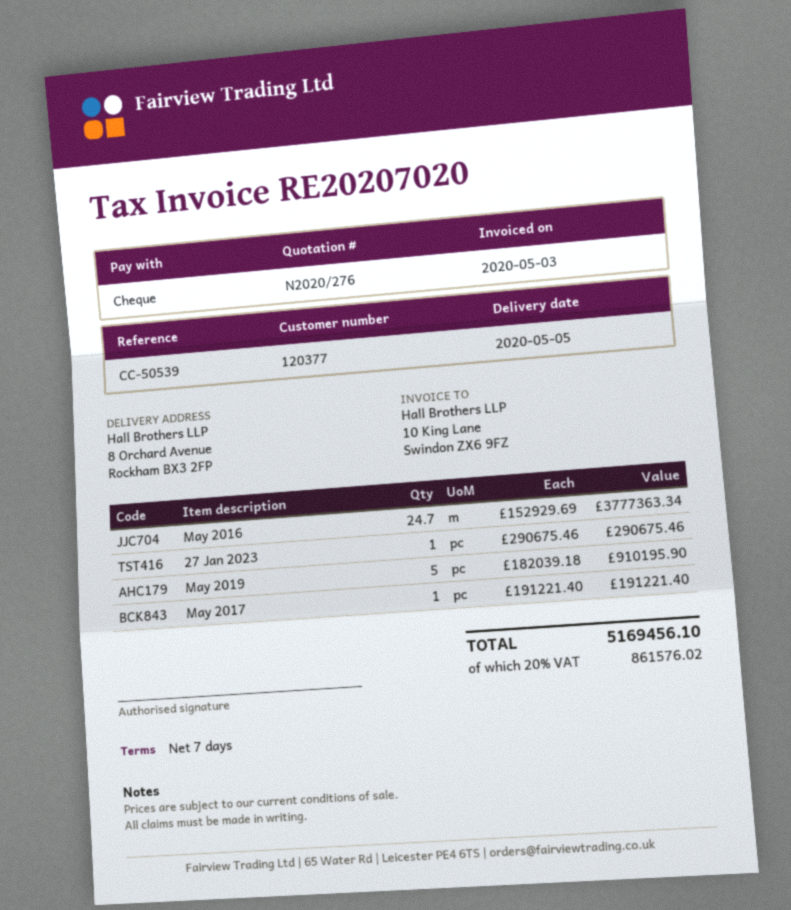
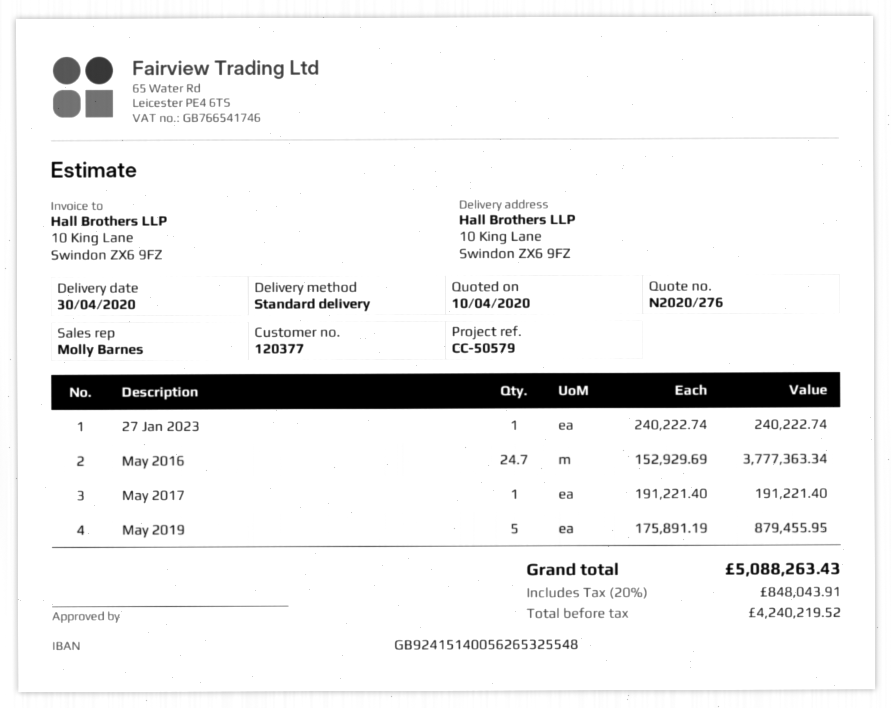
delivery date: 2020-05-05 -> 2020-04-30
reference: CC-50539 -> CC-50579
ship to: 8 Orchard Avenue, Rockham BX3 2FP -> 10 King Lane, Swindon ZX6 9FZ
27 Jan 2023: 1 x 290675.46 = 290675.46 -> 1 x 240222.74 = 240222.74
May 2019: 5 x 182039.18 = 910195.90 -> 5 x 175891.19 = 879455.95
tax: 20% = 861576.02 -> 20% = 848043.91
total: 5169456.10 -> 5088263.43

